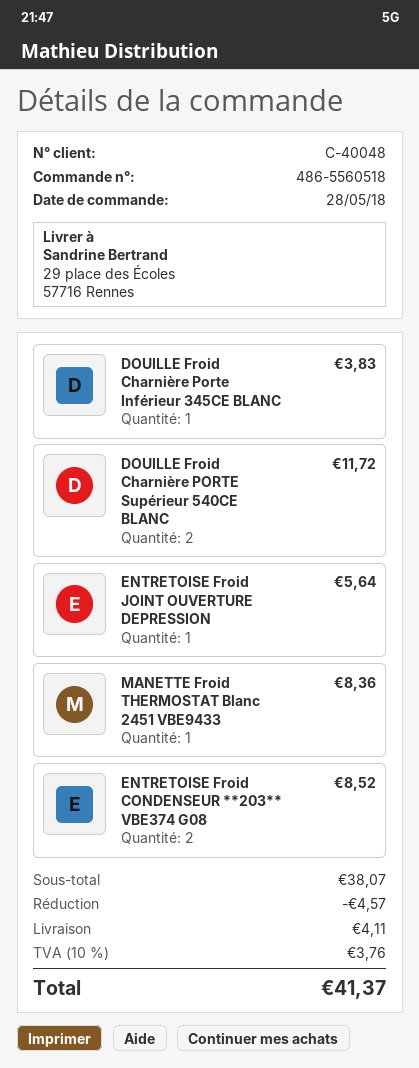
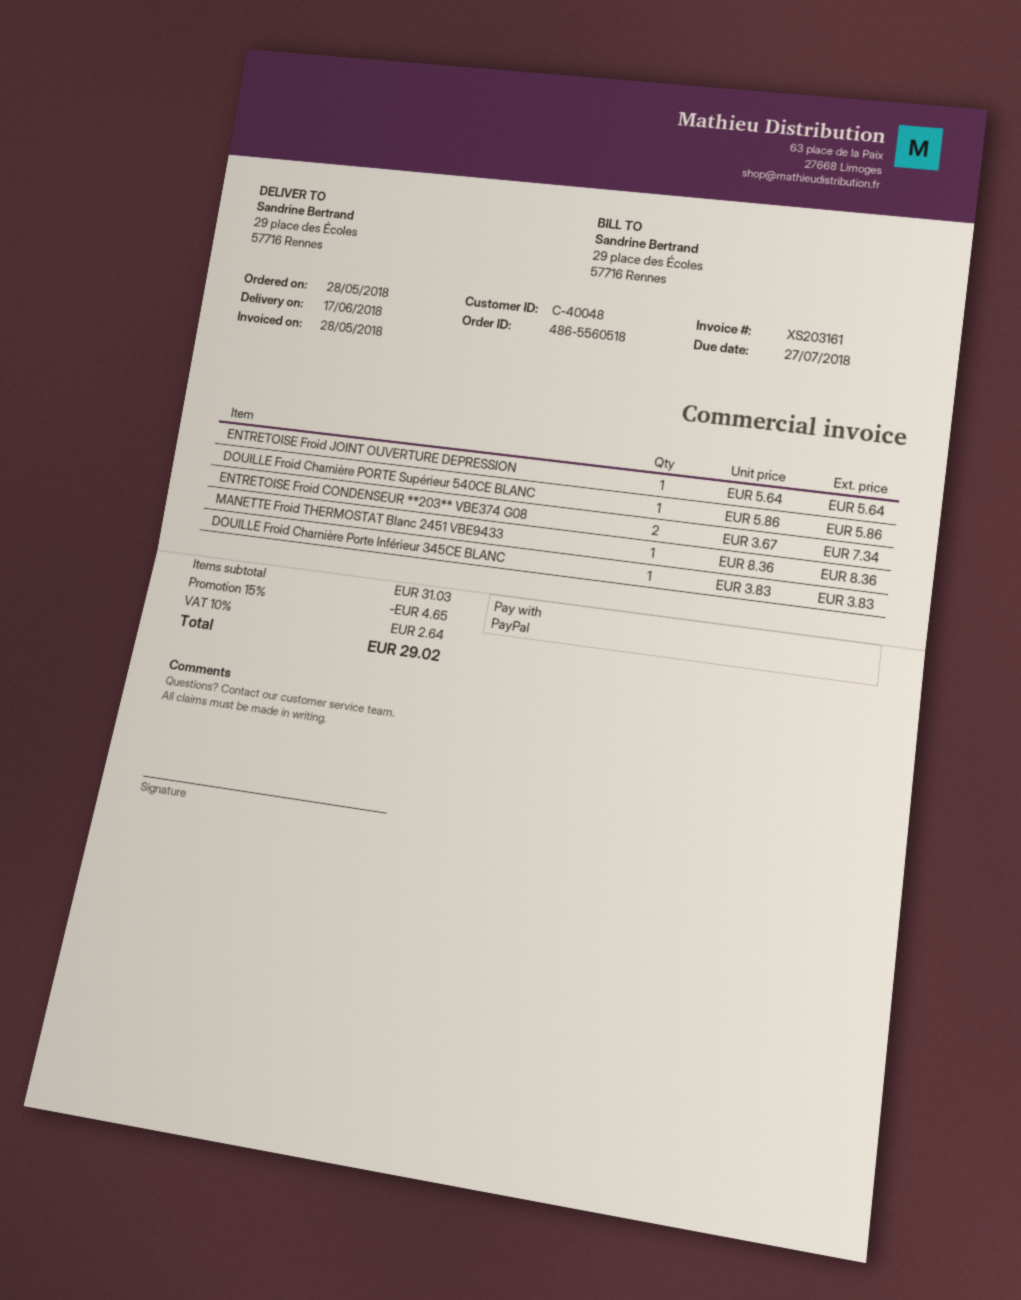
DOUILLE Froid Charnière PORTE Supérieur 540CE BLANC: 2 for 11.72 -> 1 for 5.86
ENTRETOISE Froid CONDENSEUR **203** VBE374 G08: 2 for 8.52 -> 2 for 7.34
subtotal: 38.07 -> 31.03
discount: 4.57 -> 4.65
shipping: 4.11 -> none
tax: 10% = 3.76 -> 10% = 2.64
total: 41.37 -> 29.02

